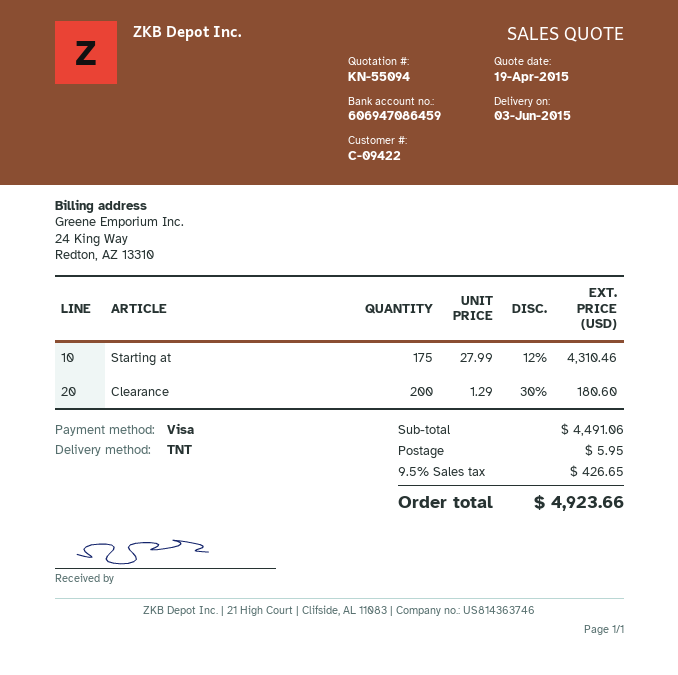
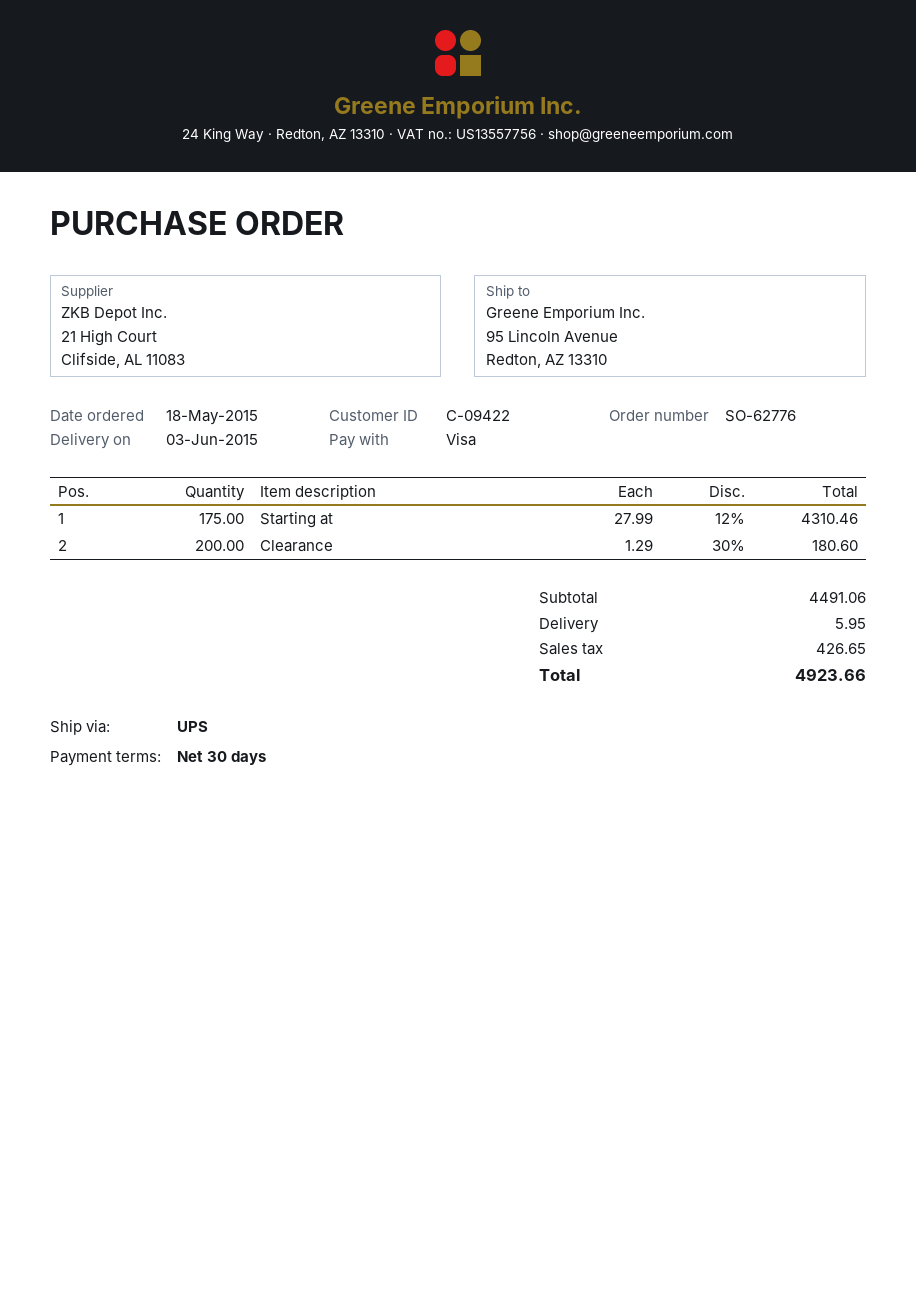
shipping method: TNT -> UPS

